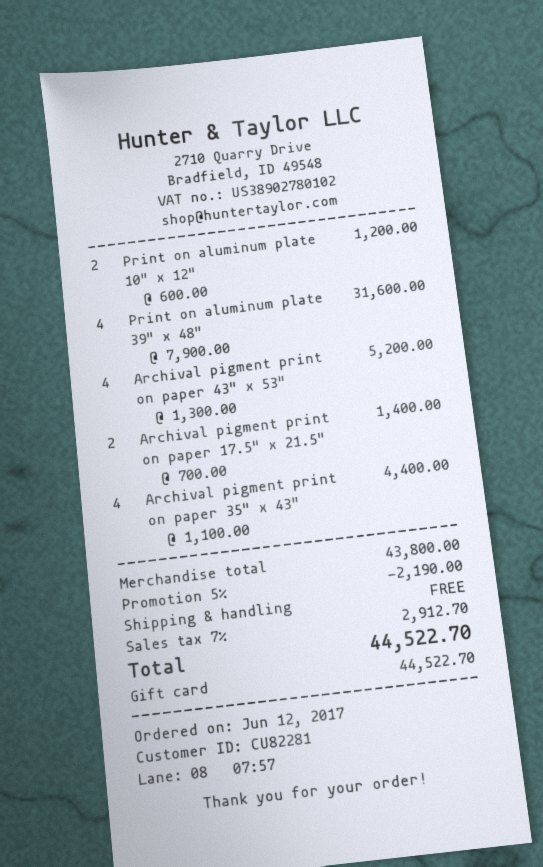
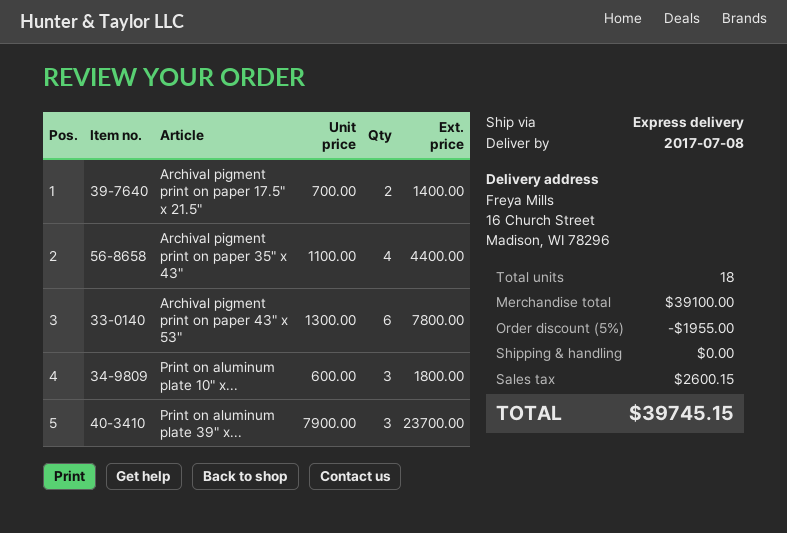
Print on aluminum plate 10" x 12": 2 x 600.00 = 1200.00 -> 3 x 600.00 = 1800.00
Print on aluminum plate 39" x 48": 4 x 7900.00 = 31600.00 -> 3 x 7900.00 = 23700.00
Archival pigment print on paper 43" x 53": 4 x 1300.00 = 5200.00 -> 6 x 1300.00 = 7800.00
subtotal: 43800.00 -> 39100.00
discount: 5% = 2190.00 -> 5% = 1955.00
tax: 2912.70 -> 2600.15
total: 44522.70 -> 39745.15

